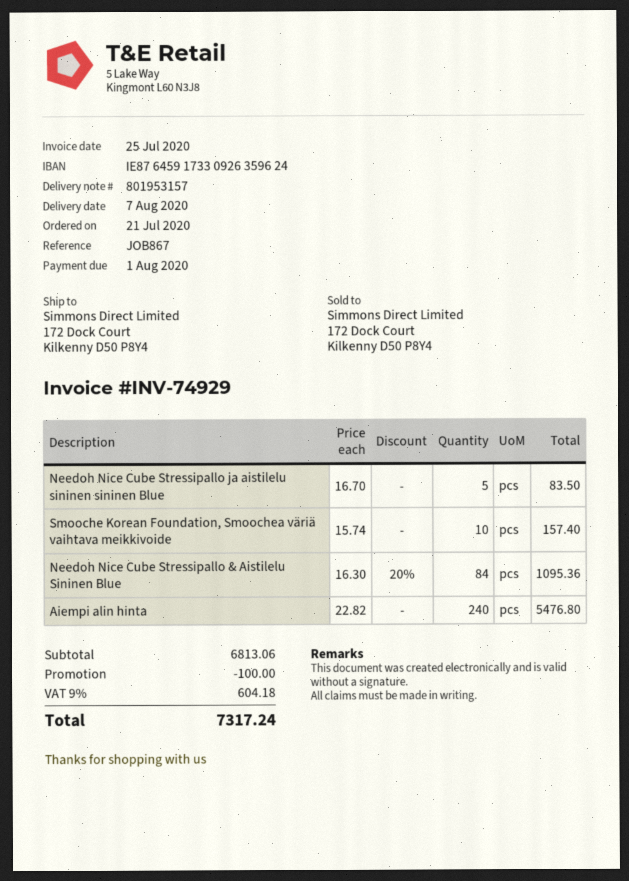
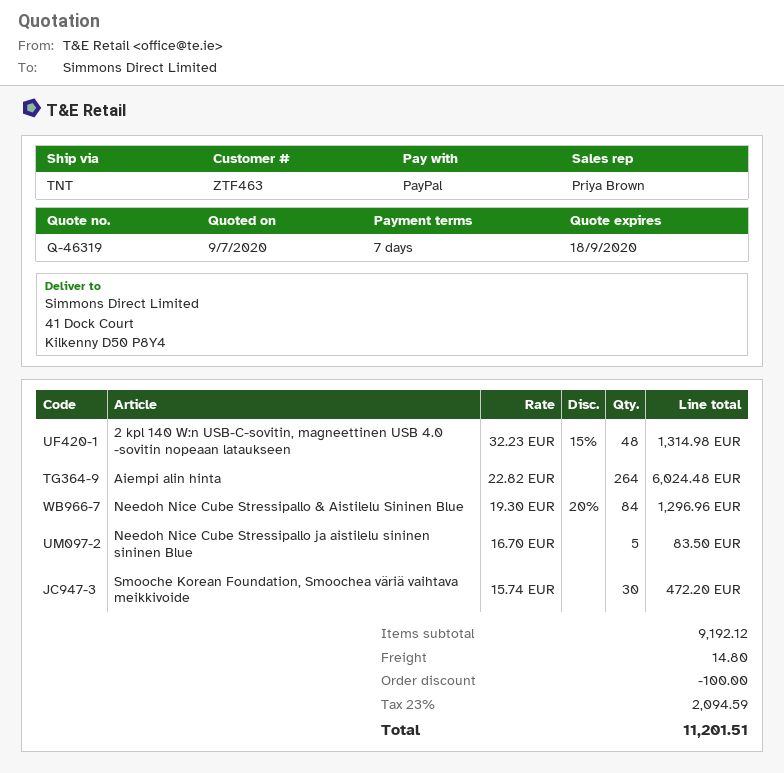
ship to: 172 Dock Court, Kilkenny D50 P8Y4 -> 41 Dock Court, Kilkenny D50 P8Y4
Smooche Korean Foundation, Smoochea väriä vaihtava meikkivoide: 10 x 15.74 = 157.40 -> 30 x 15.74 = 472.20
Needoh Nice Cube Stressipallo & Aistilelu Sininen Blue: 84 x 16.30 - 20% = 1095.36 -> 84 x 19.30 - 20% = 1296.96
Aiempi alin hinta: 240 x 22.82 = 5476.80 -> 264 x 22.82 = 6024.48
2 kpl 140 W:n USB-C-sovitin, magneettinen USB 4.0 -sovitin nopeaan lataukseen: none -> 48 x 32.23 - 15% = 1314.98
subtotal: 6813.06 -> 9192.12
shipping: none -> 14.80
tax: 9% = 604.18 -> 23% = 2094.59
total: 7317.24 -> 11201.51

